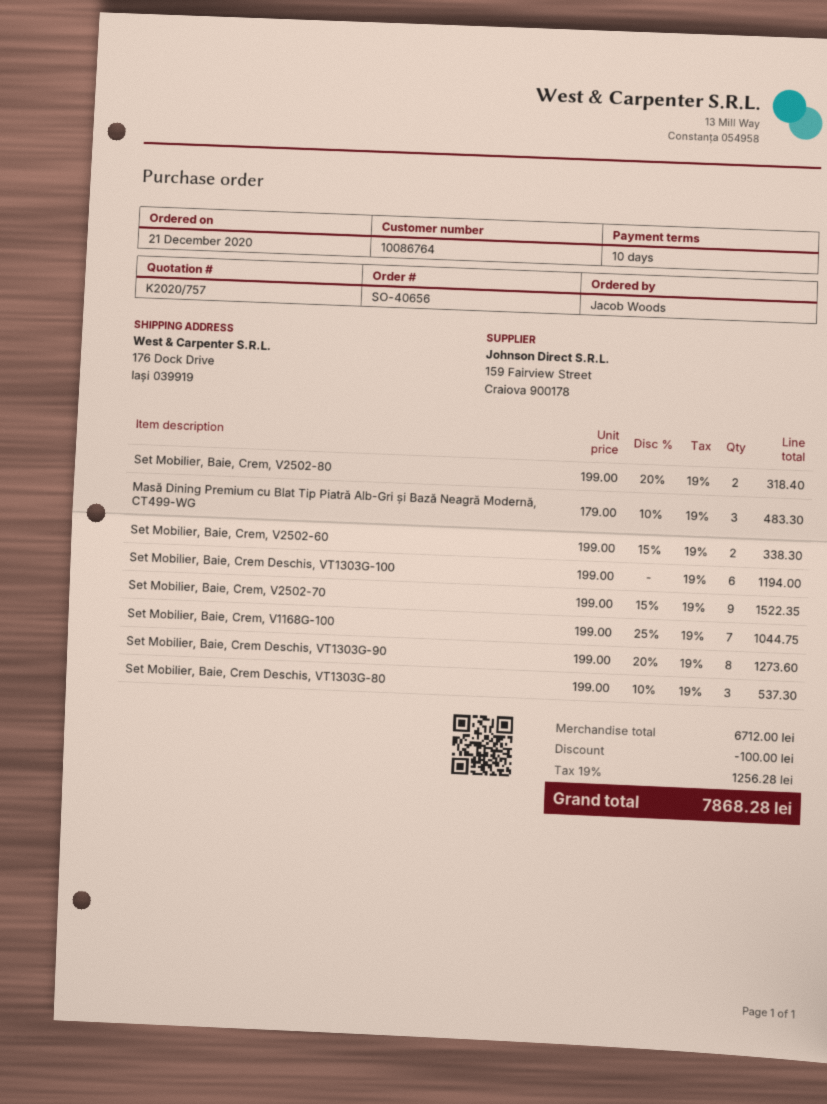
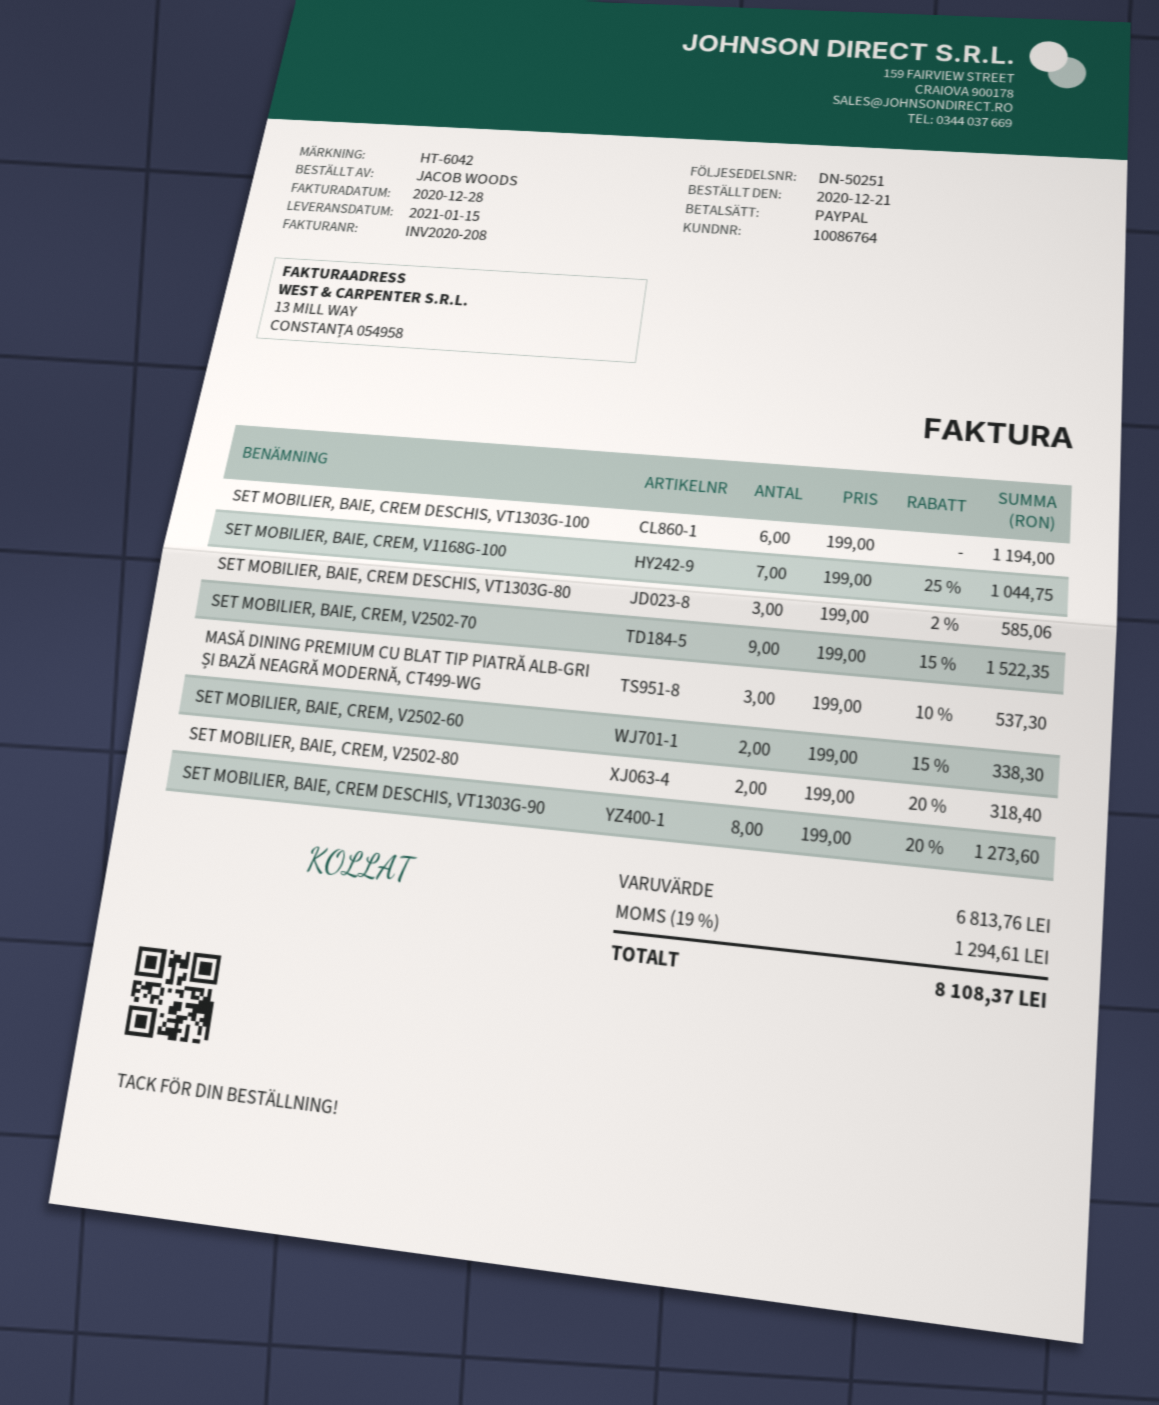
Masă Dining Premium cu Blat Tip Piatră Alb-Gri și Bază Neagră Modernă, CT499-WG: 3 x 179.00 - 10% = 483.30 -> 3 x 199.00 - 10% = 537.30
Set Mobilier, Baie, Crem Deschis, VT1303G-80: 3 x 199.00 - 10% = 537.30 -> 3 x 199.00 - 2% = 585.06
subtotal: 6712.00 -> 6813.76
discount: 100.00 -> none
tax: 19% = 1256.28 -> 19% = 1294.61
total: 7868.28 -> 8108.37

